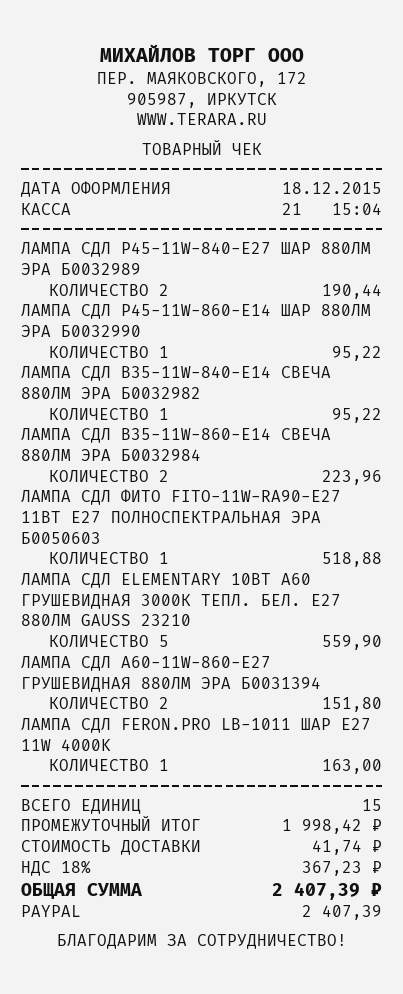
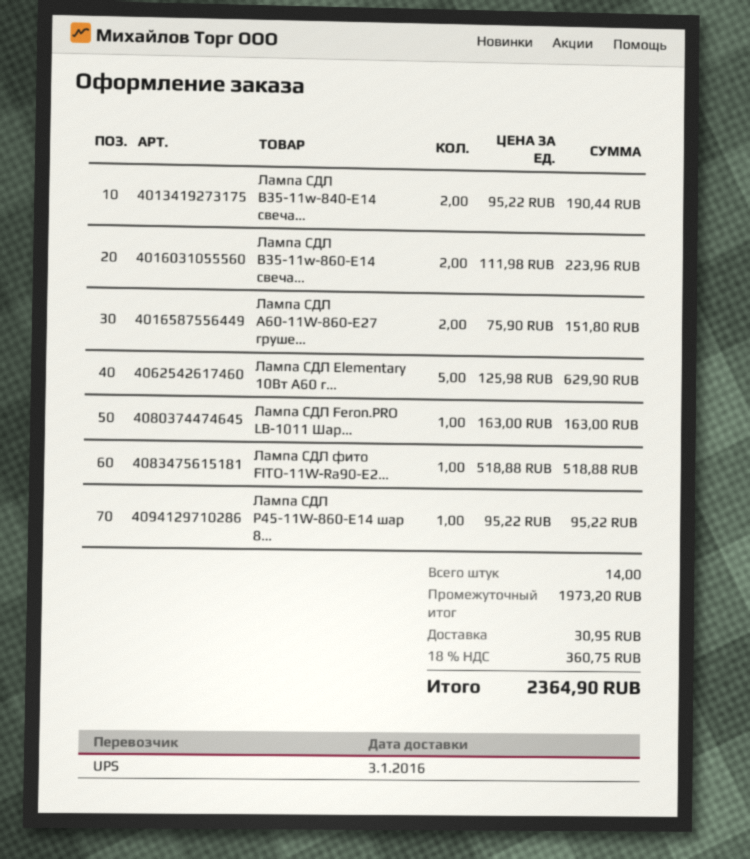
ЛАМПА СДЛ P45-11W-840-E27 ШАР 880ЛМ ЭРА Б0032989: 2 for 190.44 -> none
ЛАМПА СДЛ B35-11W-840-E14 СВЕЧА 880ЛМ ЭРА Б0032982: 1 for 95.22 -> 2 for 190.44
ЛАМПА СДЛ ELEMENTARY 10ВТ A60 ГРУШЕВИДНАЯ 3000К ТЕПЛ. БЕЛ. E27 880ЛМ GAUSS 23210: 5 for 559.90 -> 5 for 629.90
total quantity: 15 -> 14
subtotal: 1998.42 -> 1973.20
shipping: 41.74 -> 30.95
tax: 18% = 367.23 -> 18% = 360.75
total: 2407.39 -> 2364.90

